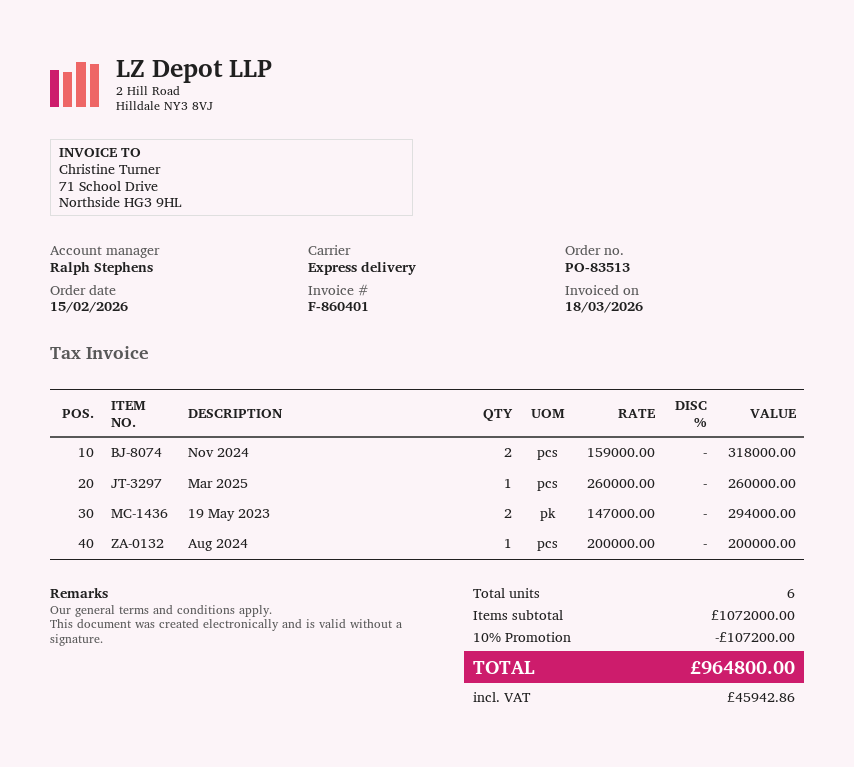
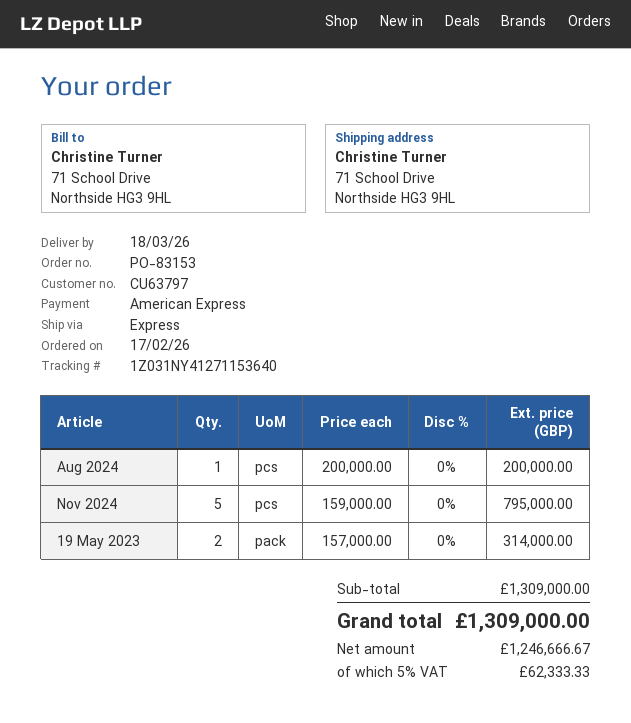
order number: PO-83513 -> PO-83153
order date: 2026-02-15 -> 2026-02-17
Nov 2024: 2 x 159000.00 = 318000.00 -> 5 x 159000.00 = 795000.00
Mar 2025: 1 x 260000.00 = 260000.00 -> none
19 May 2023: 2 x 147000.00 = 294000.00 -> 2 x 157000.00 = 314000.00
subtotal: 1072000.00 -> 1309000.00
discount: 10% = 107200.00 -> none
tax: 45942.86 -> 62333.33
total: 964800.00 -> 1309000.00

